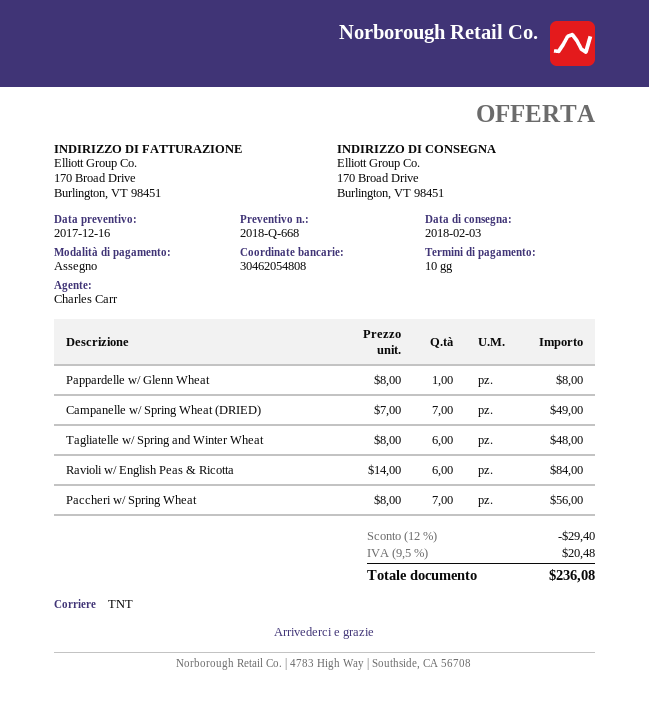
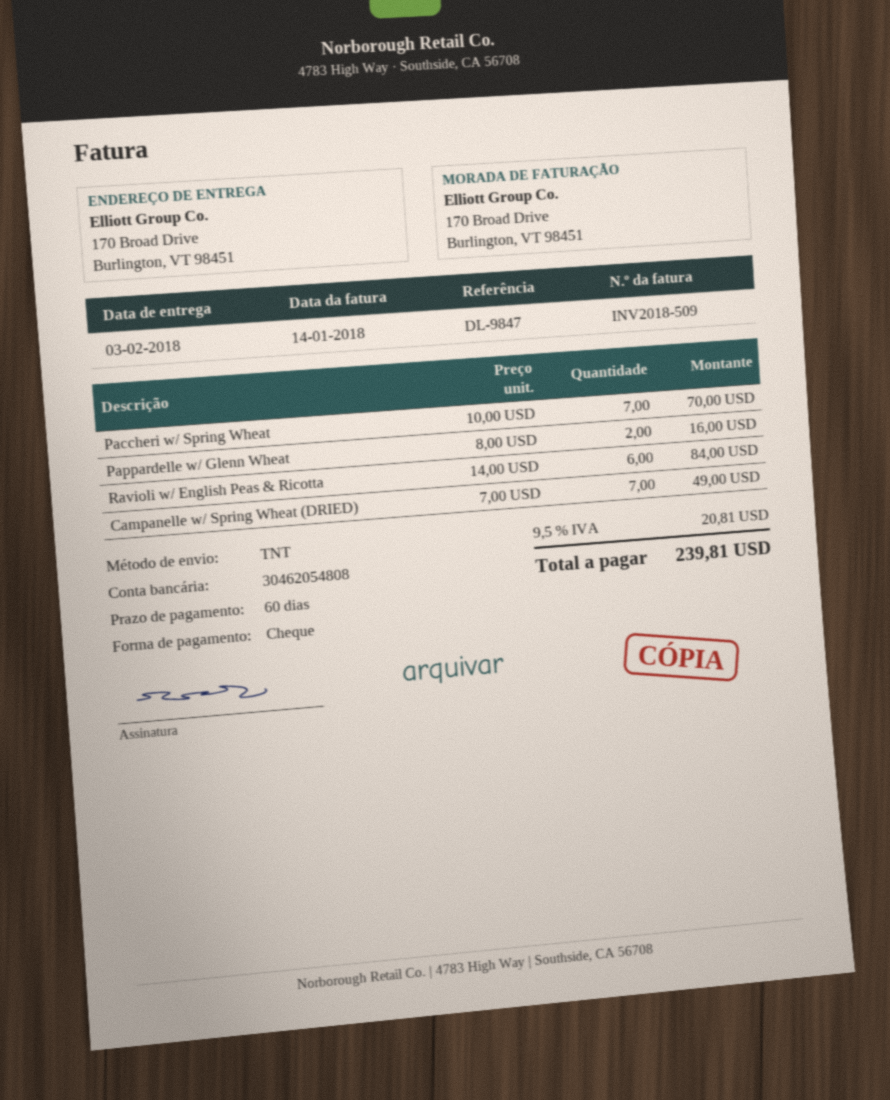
payment terms: 10 days -> 60 days
Pappardelle w/ Glenn Wheat: 1 x 8.00 = 8.00 -> 2 x 8.00 = 16.00
Tagliatelle w/ Spring and Winter Wheat: 6 x 8.00 = 48.00 -> none
Paccheri w/ Spring Wheat: 7 x 8.00 = 56.00 -> 7 x 10.00 = 70.00
discount: 12% = 29.40 -> none
tax: 9.5% = 20.48 -> 9.5% = 20.81
total: 236.08 -> 239.81

